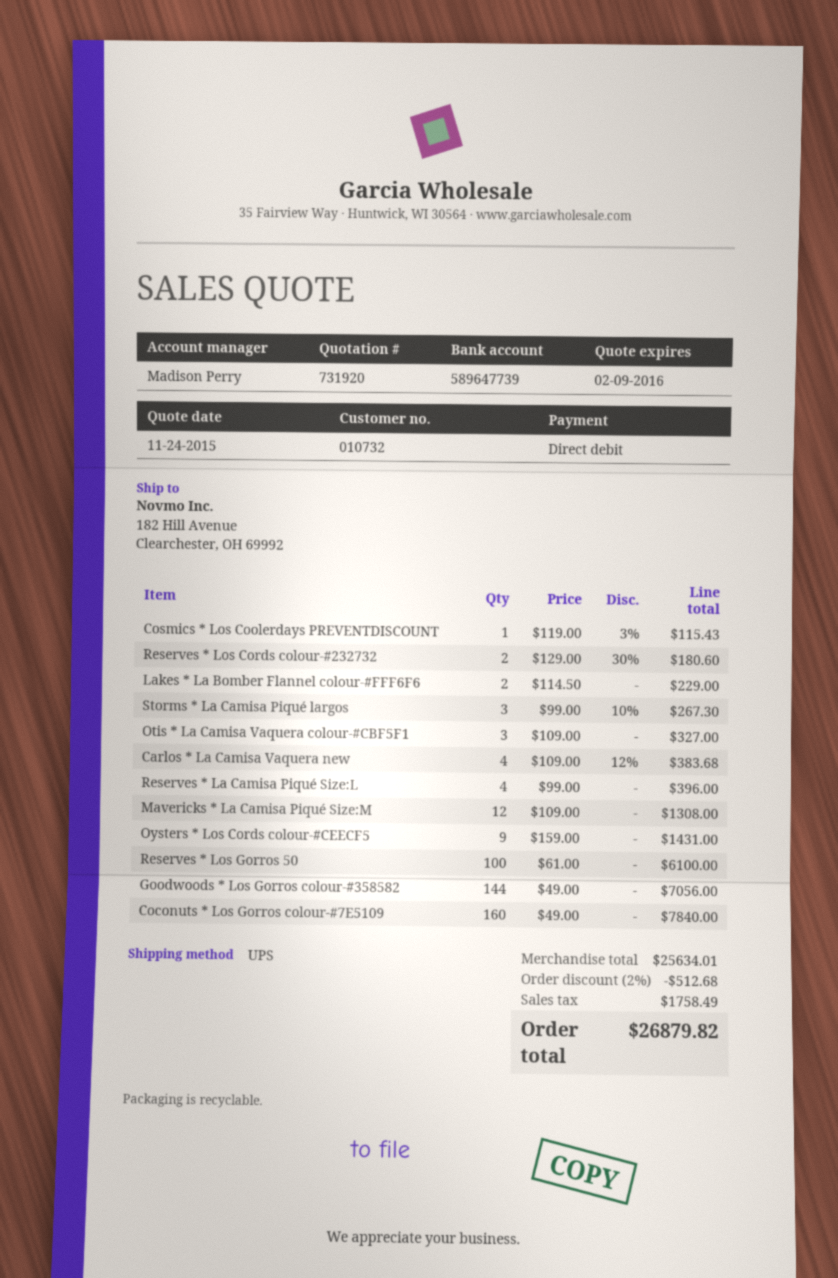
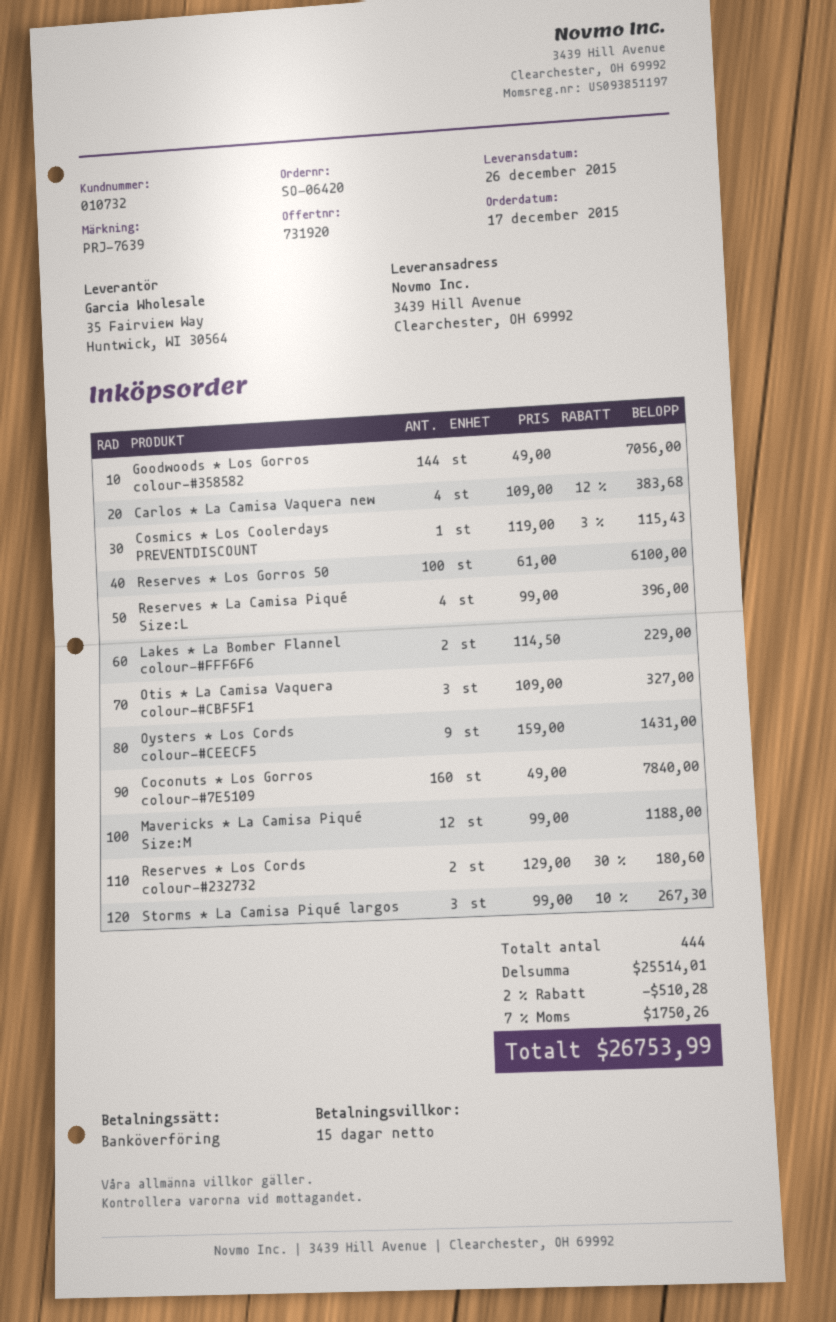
payment method: direct debit -> bank transfer
ship to: 182 Hill Avenue, Clearchester, OH 69992 -> 3439 Hill Avenue, Clearchester, OH 69992
Mavericks * La Camisa Piqué Size:M: 12 x 109.00 = 1308.00 -> 12 x 99.00 = 1188.00
subtotal: 25634.01 -> 25514.01
discount: 2% = 512.68 -> 2% = 510.28
tax: 1758.49 -> 1750.26
total: 26879.82 -> 26753.99

